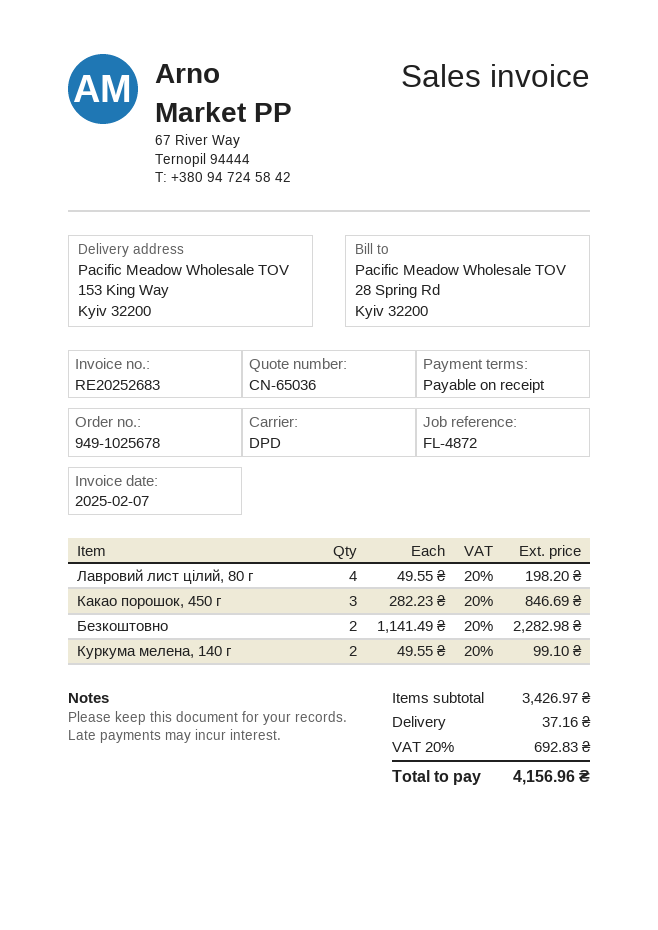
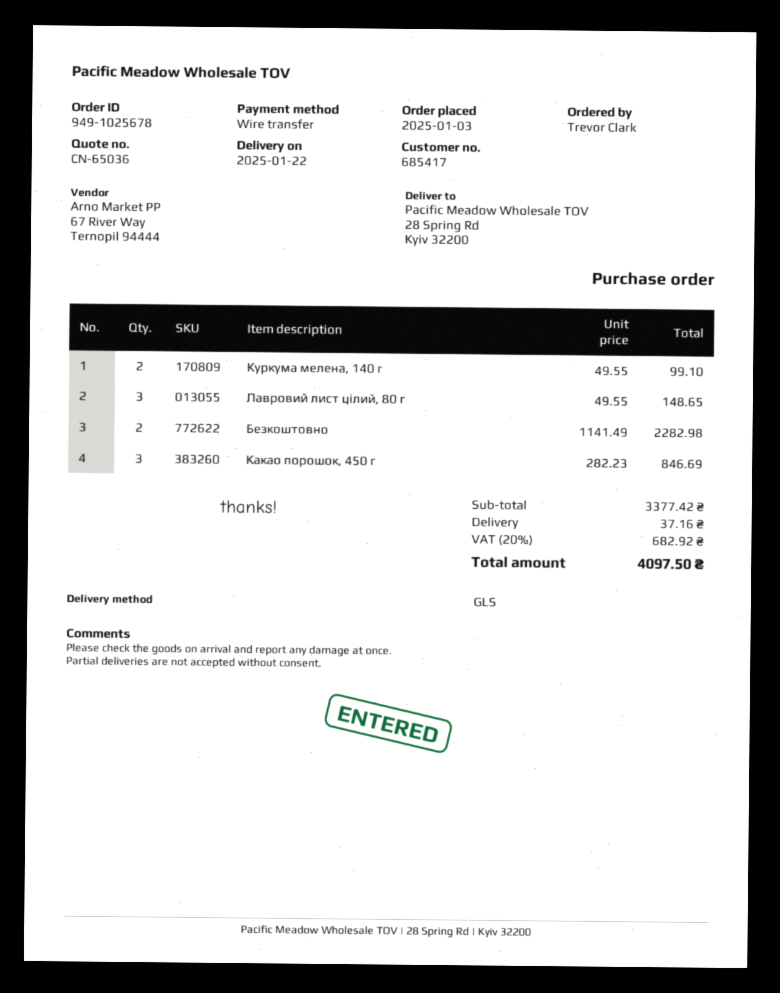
shipping method: DPD -> GLS
ship to: 153 King Way, Kyiv 32200 -> 28 Spring Rd, Kyiv 32200
Лавровий лист цілий, 80 г: 4 x 49.55 = 198.20 -> 3 x 49.55 = 148.65
subtotal: 3426.97 -> 3377.42
tax: 20% = 692.83 -> 20% = 682.92
total: 4156.96 -> 4097.50

